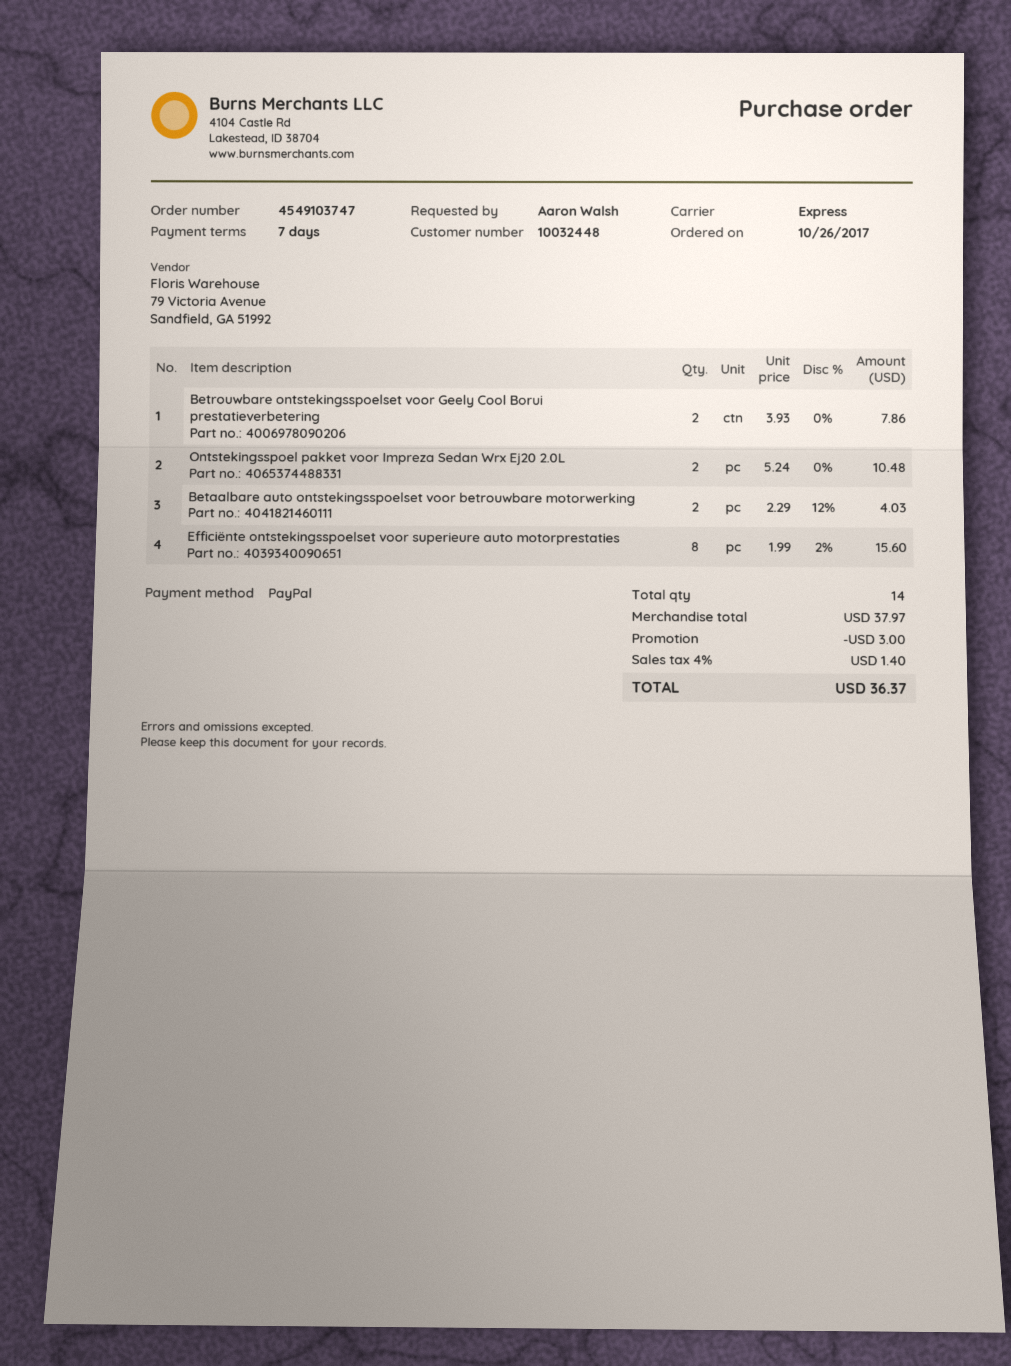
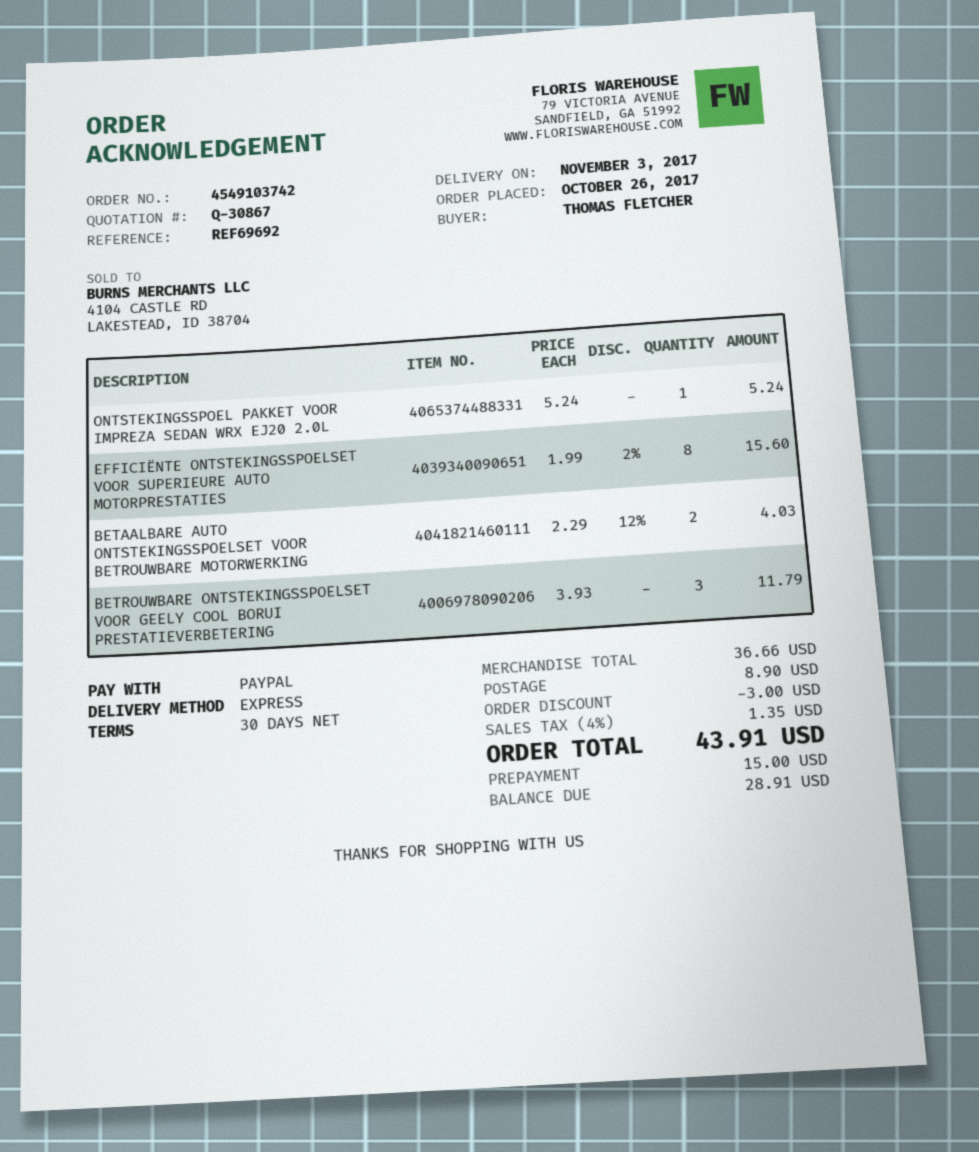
order number: 4549103747 -> 4549103742
payment terms: 7 days -> 30 days
ordered by: Aaron Walsh -> THOMAS FLETCHER
Betrouwbare ontstekingsspoelset voor Geely Cool Borui prestatieverbetering: 2 x 3.93 = 7.86 -> 3 x 3.93 = 11.79
Ontstekingsspoel pakket voor Impreza Sedan Wrx Ej20 2.0L: 2 x 5.24 = 10.48 -> 1 x 5.24 = 5.24
subtotal: 37.97 -> 36.66
shipping: none -> 8.90
tax: 4% = 1.40 -> 4% = 1.35
total: 36.37 -> 43.91

